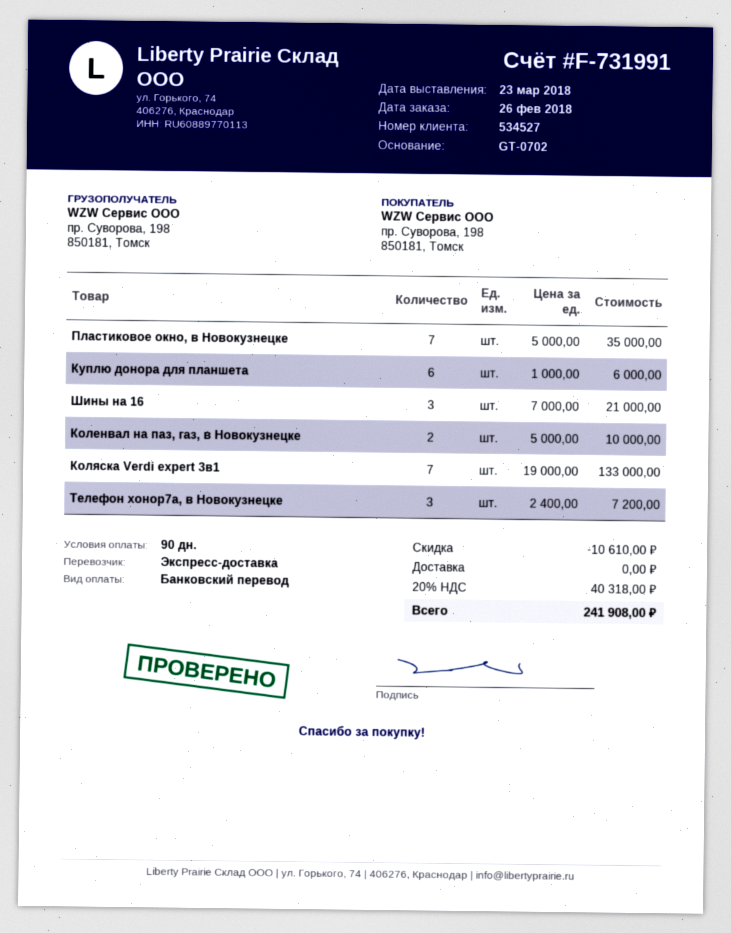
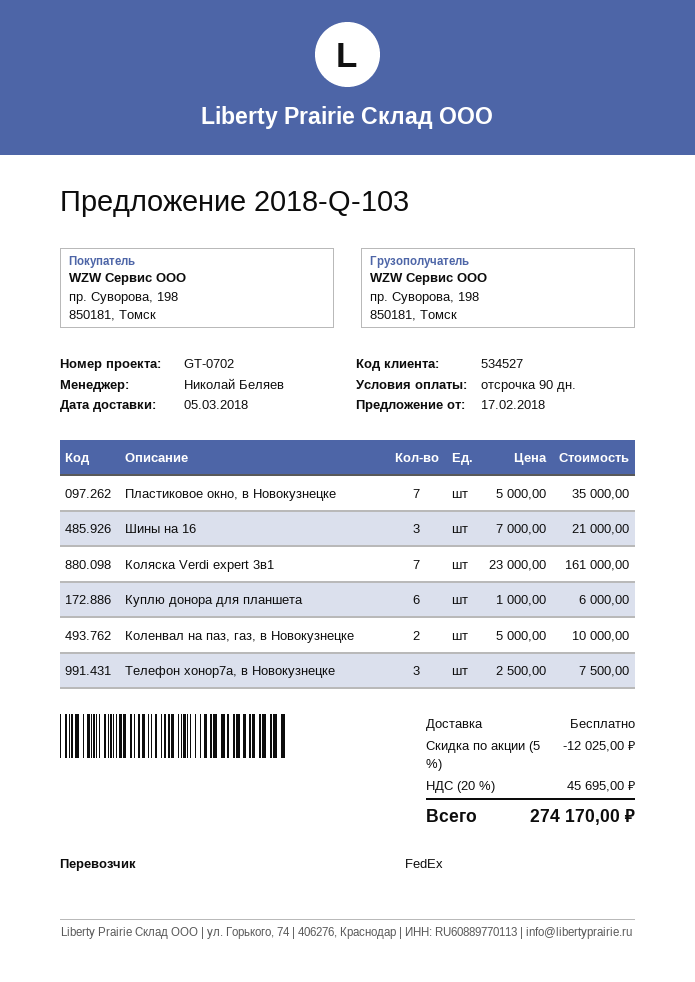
shipping method: express -> FedEx
Коляска Verdi expert 3в1: 7 x 19000.00 = 133000.00 -> 7 x 23000.00 = 161000.00
Телефон хонор7а, в Новокузнецке: 3 x 2400.00 = 7200.00 -> 3 x 2500.00 = 7500.00
discount: 10610.00 -> 12025.00
tax: 20% = 40318.00 -> 20% = 45695.00
total: 241908.00 -> 274170.00

